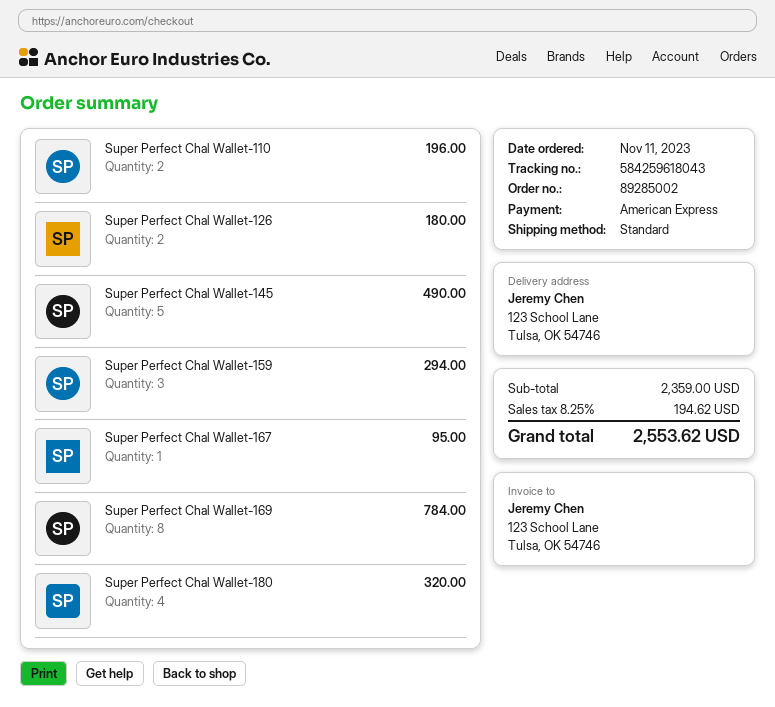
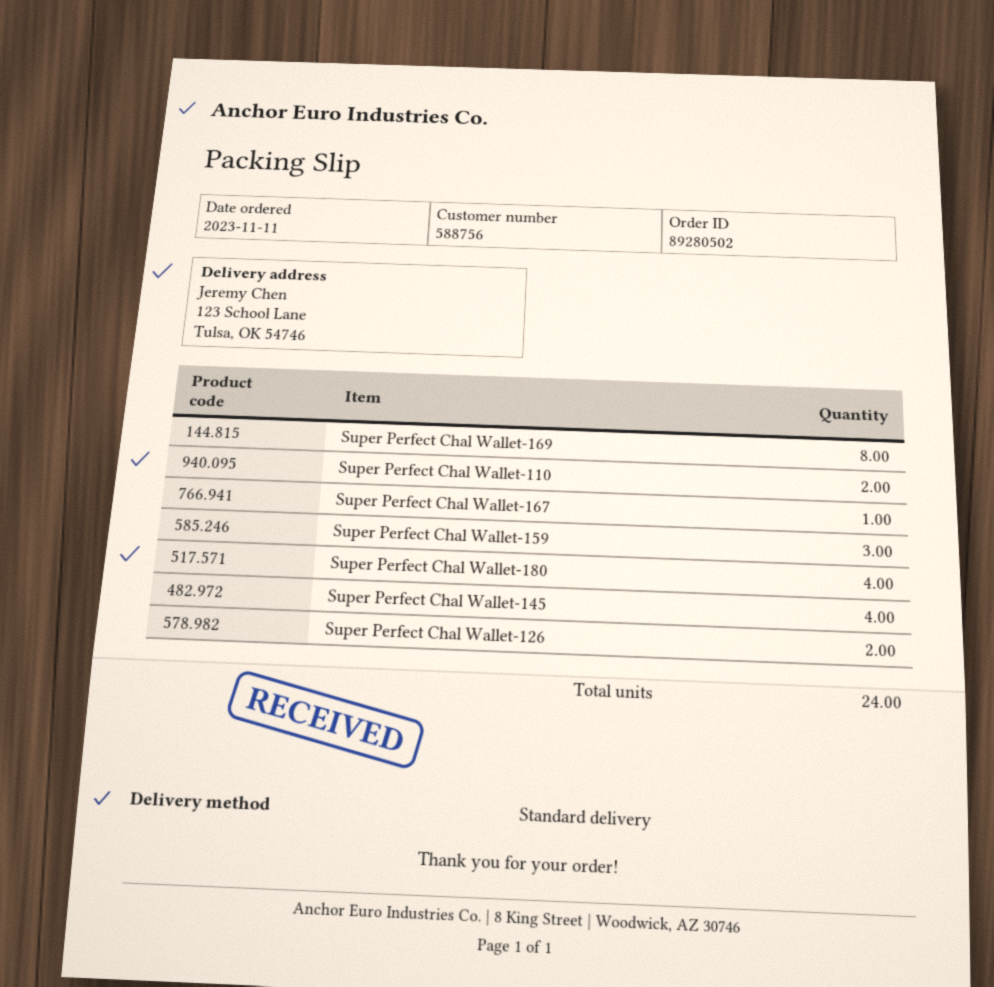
order number: 89285002 -> 89280502
Super Perfect Chal Wallet-145: 5 -> 4

